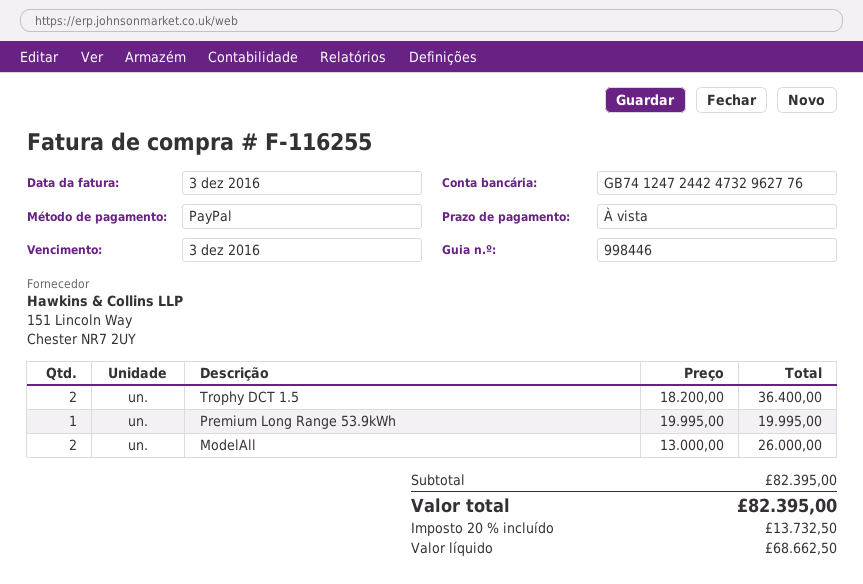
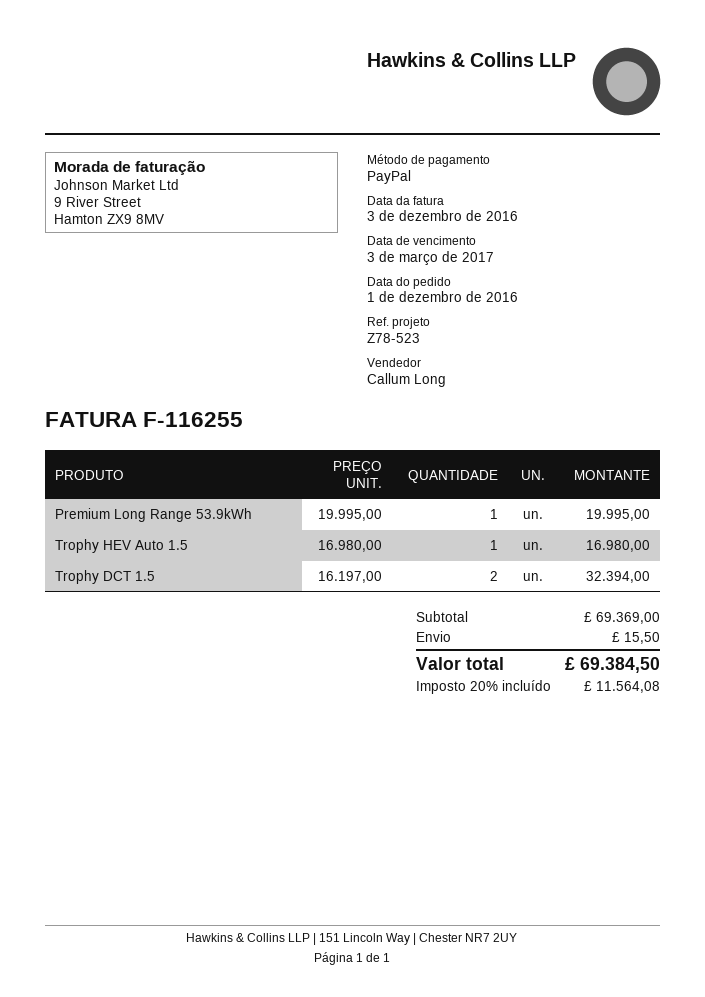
due date: 2016-12-03 -> 2017-03-03
Trophy DCT 1.5: 2 x 18200.00 = 36400.00 -> 2 x 16197.00 = 32394.00
ModelAll: 2 x 13000.00 = 26000.00 -> none
Trophy HEV Auto 1.5: none -> 1 x 16980.00 = 16980.00
subtotal: 82395.00 -> 69369.00
shipping: none -> 15.50
tax: 20% = 13732.50 -> 20% = 11564.08
total: 82395.00 -> 69384.50

